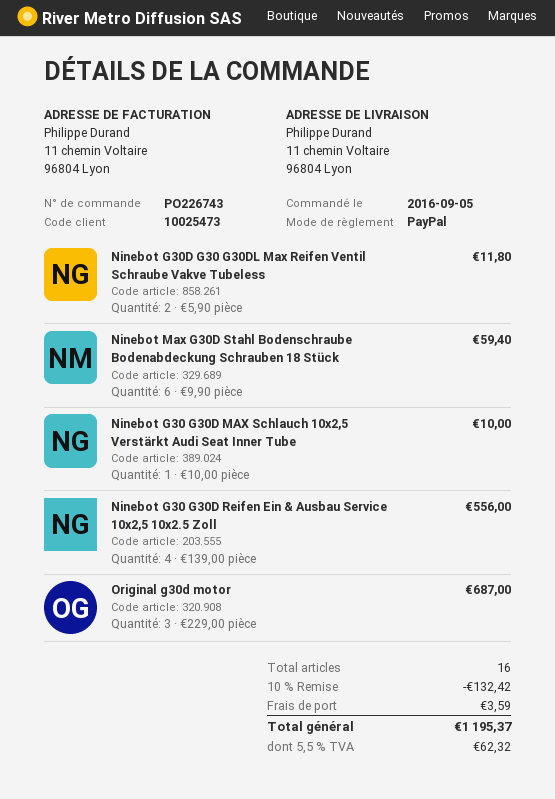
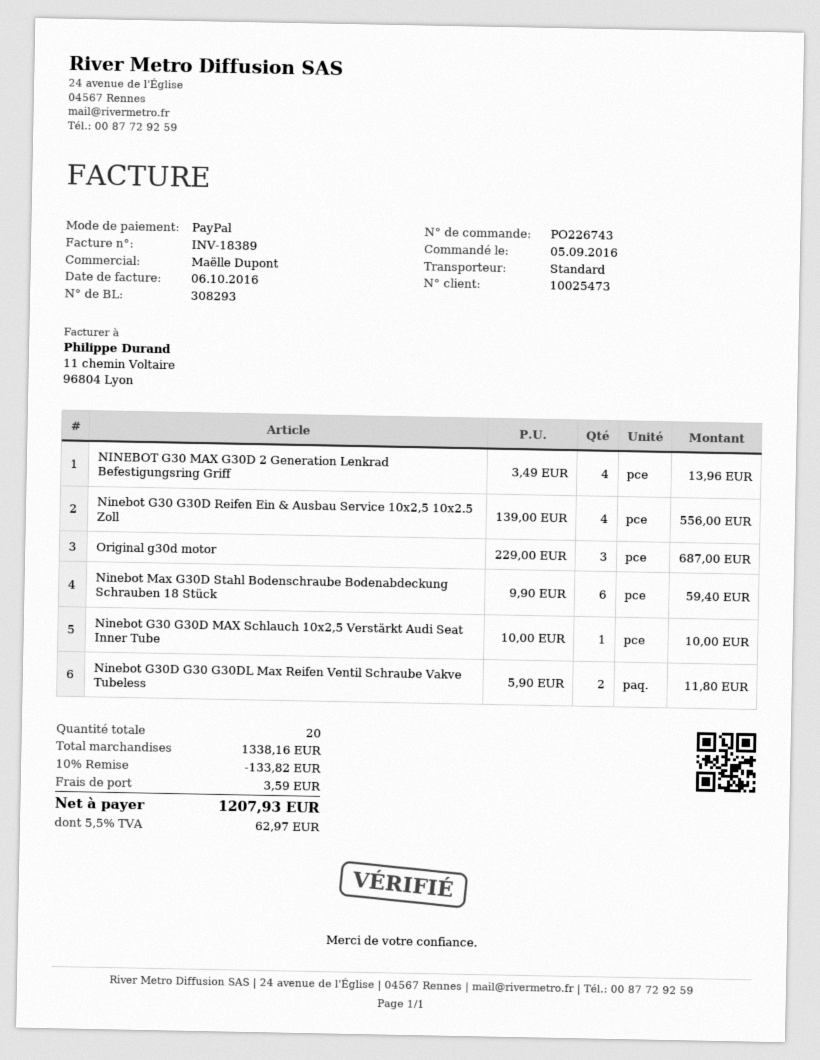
NINEBOT G30 MAX G30D 2 Generation Lenkrad Befestigungsring Griff: none -> 4 x 3.49 = 13.96
total quantity: 16 -> 20
discount: 10% = 132.42 -> 10% = 133.82
tax: 5.5% = 62.32 -> 5.5% = 62.97
total: 1195.37 -> 1207.93

